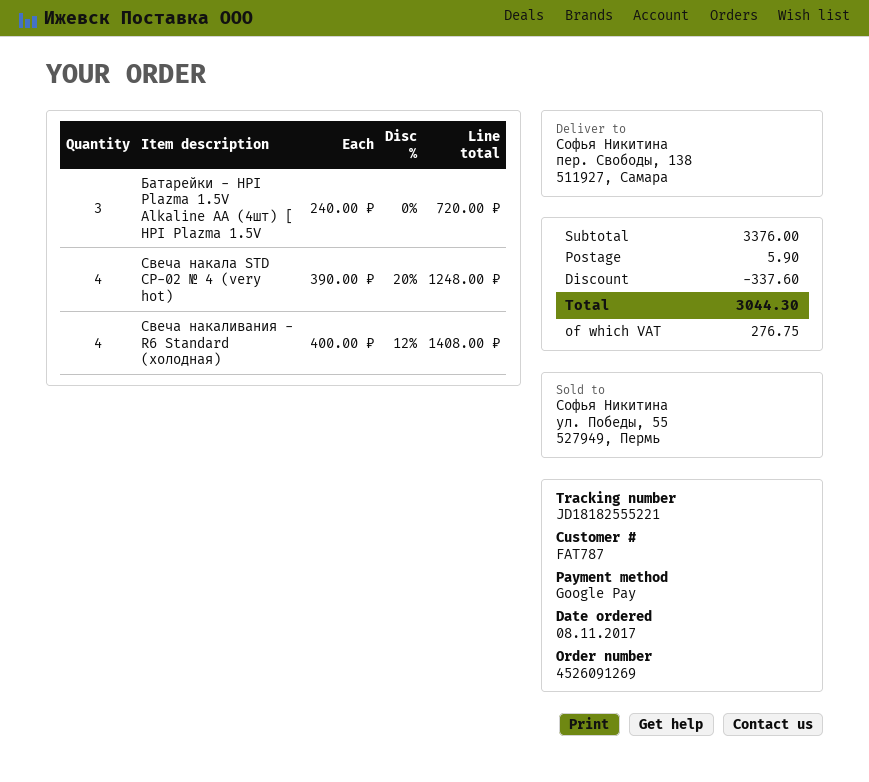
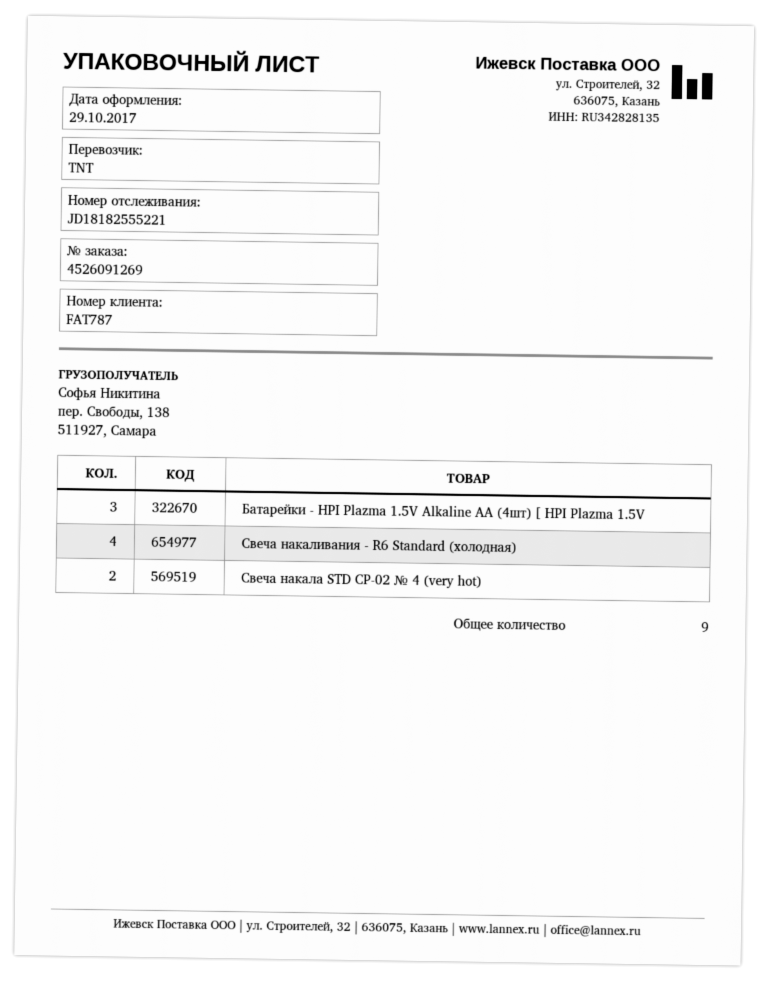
order date: 2017-11-08 -> 2017-10-29
Свеча накала STD CP-02 № 4 (very hot): 4 -> 2

